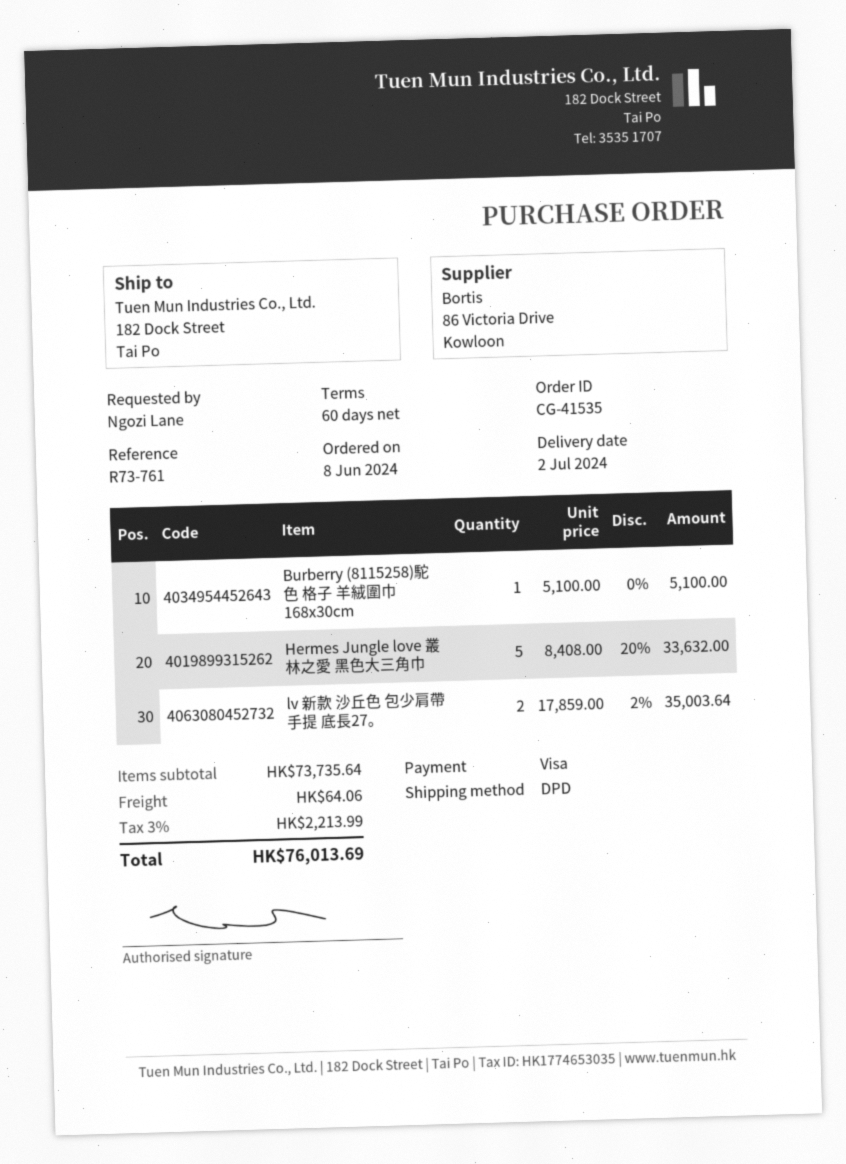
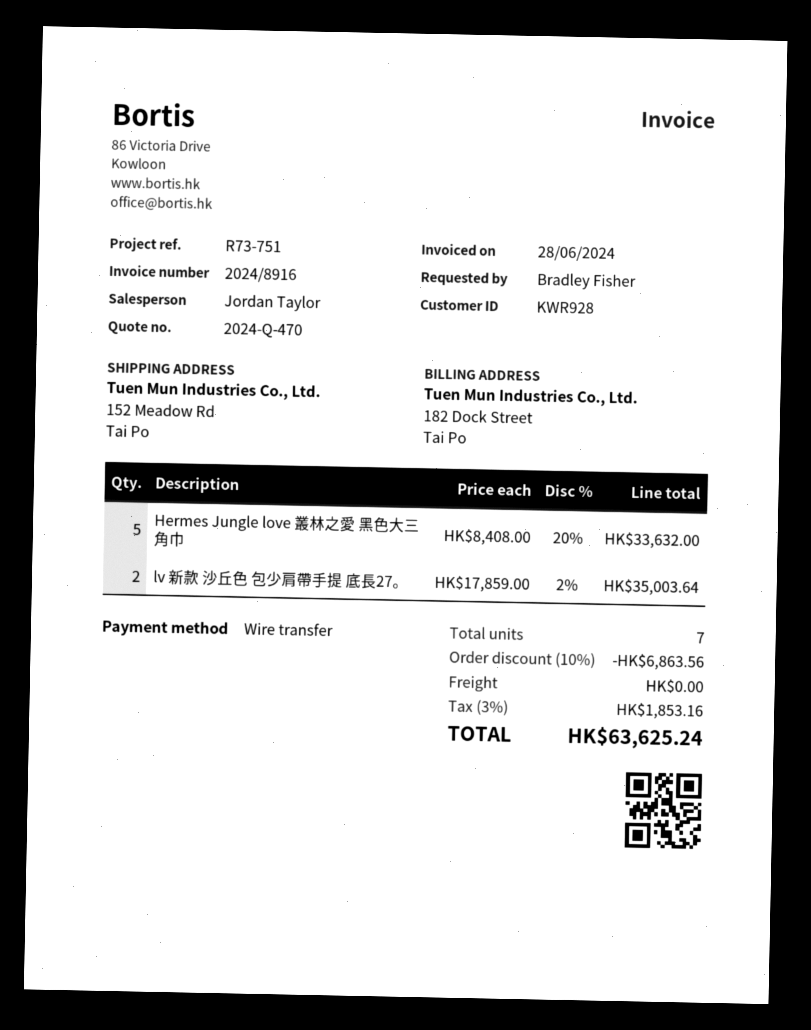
reference: R73-761 -> R73-751
ordered by: Ngozi Lane -> Bradley Fisher
payment method: Visa -> bank transfer
ship to: 182 Dock Street, Tai Po -> 152 Meadow Rd, Tai Po
Burberry (8115258)駝色 格子 羊絨圍巾 168x30cm: 1 x 5100.00 = 5100.00 -> none
discount: none -> 10% = 6863.56
shipping: 64.06 -> 0.00
tax: 3% = 2213.99 -> 3% = 1853.16
total: 76013.69 -> 63625.24

